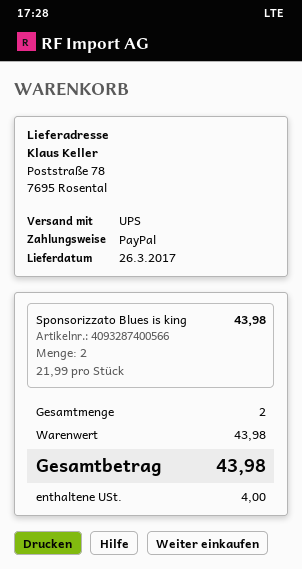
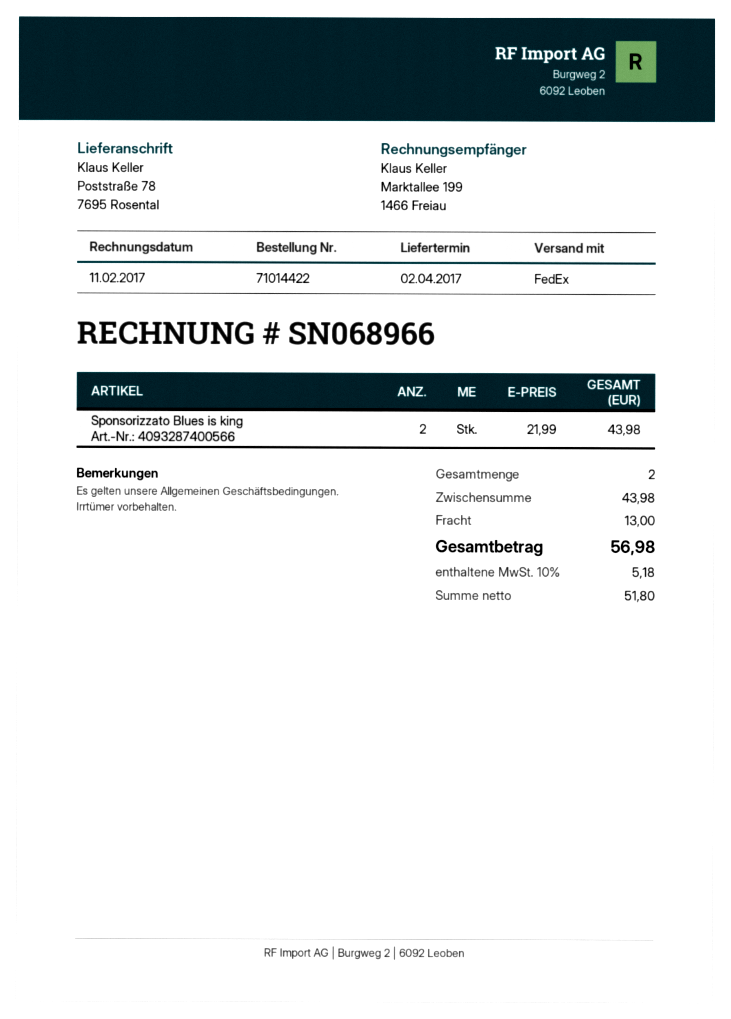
delivery date: 2017-03-26 -> 2017-04-02
shipping method: UPS -> FedEx
shipping: none -> 13.00
tax: 4.00 -> 5.18
total: 43.98 -> 56.98

